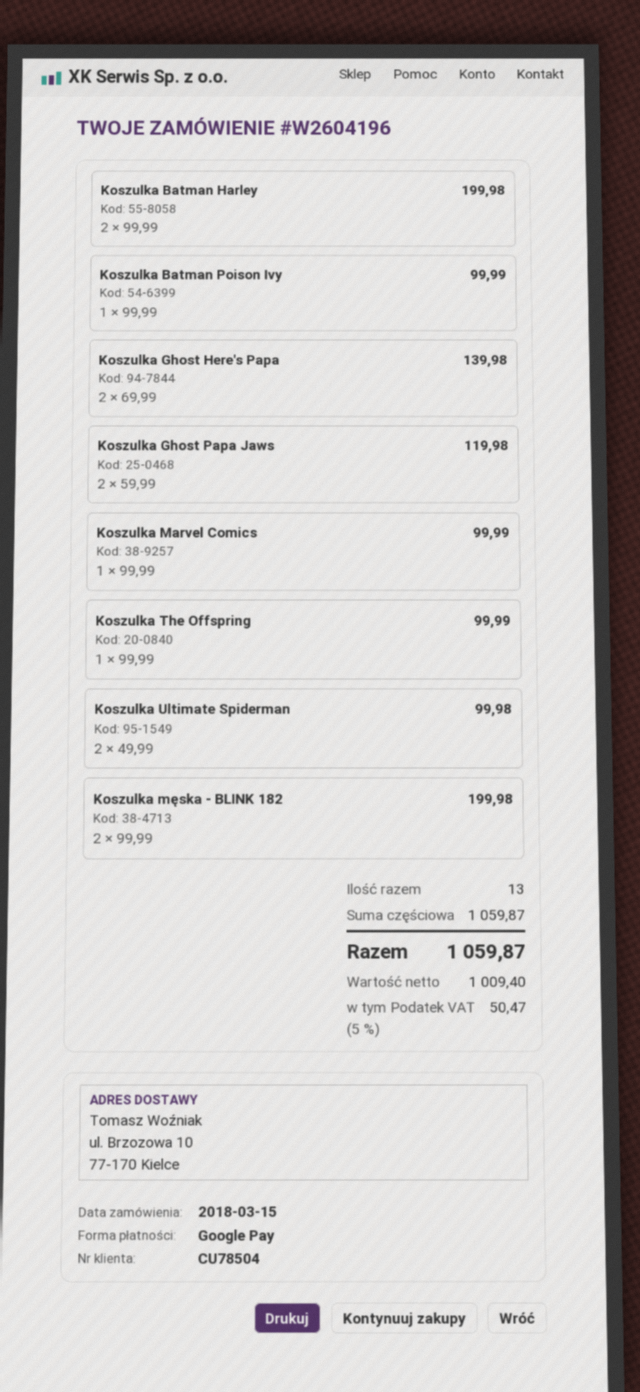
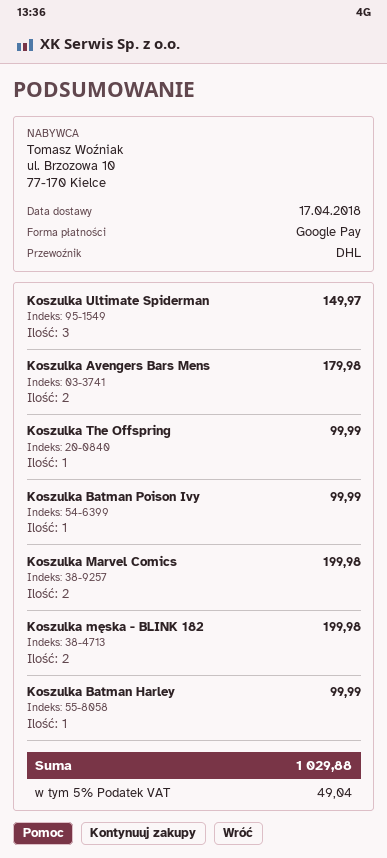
Koszulka Batman Harley: 2 for 199.98 -> 1 for 99.99
Koszulka Ghost Here's Papa: 2 for 139.98 -> none
Koszulka Ghost Papa Jaws: 2 for 119.98 -> none
Koszulka Marvel Comics: 1 for 99.99 -> 2 for 199.98
Koszulka Ultimate Spiderman: 2 for 99.98 -> 3 for 149.97
Koszulka Avengers Bars Mens: none -> 2 for 179.98
tax: 5% = 50.47 -> 5% = 49.04
total: 1059.87 -> 1029.88

